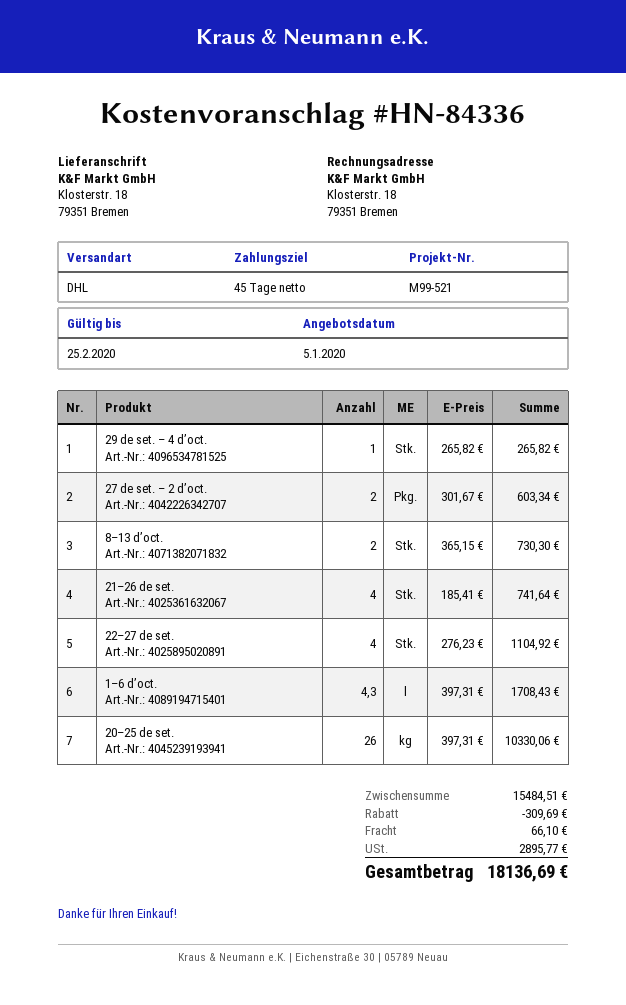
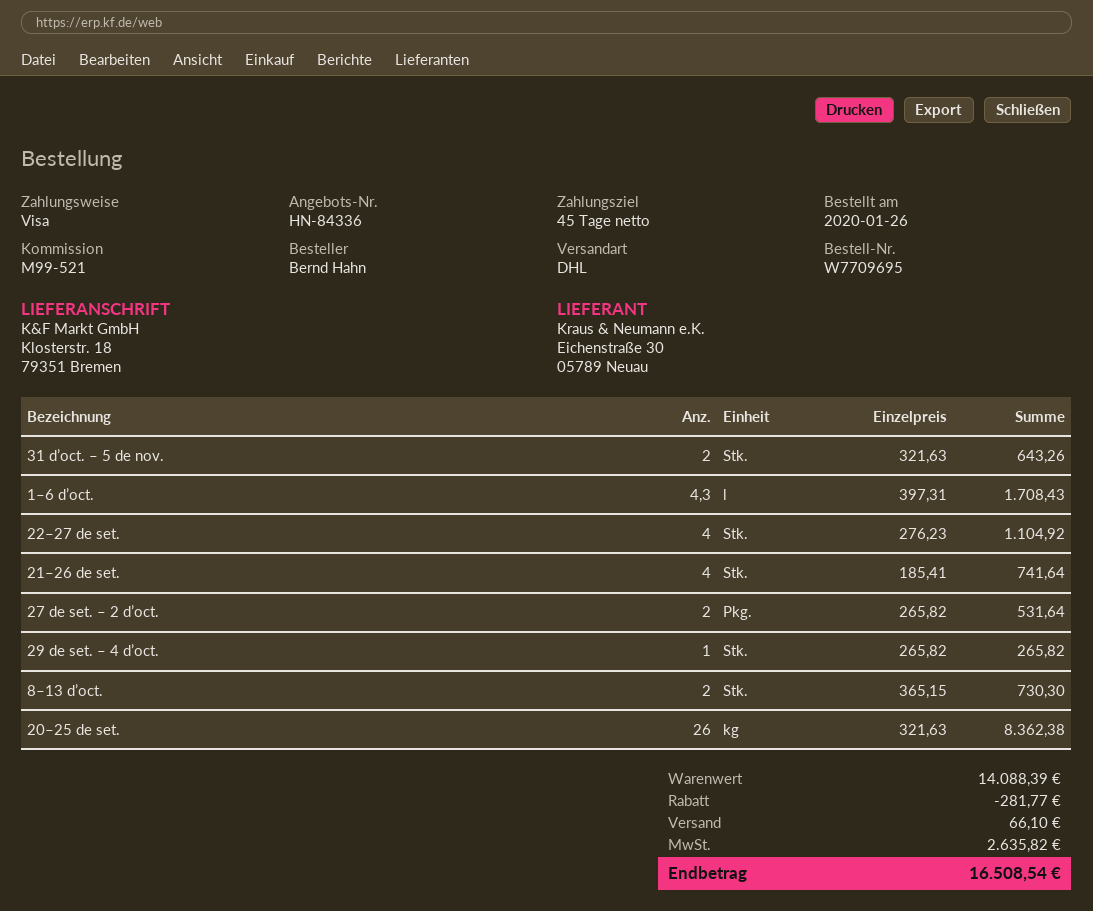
27 de set. – 2 d’oct.: 2 x 301.67 = 603.34 -> 2 x 265.82 = 531.64
20–25 de set.: 26 x 397.31 = 10330.06 -> 26 x 321.63 = 8362.38
31 d’oct. – 5 de nov.: none -> 2 x 321.63 = 643.26
subtotal: 15484.51 -> 14088.39
discount: 309.69 -> 281.77
tax: 2895.77 -> 2635.82
total: 18136.69 -> 16508.54

